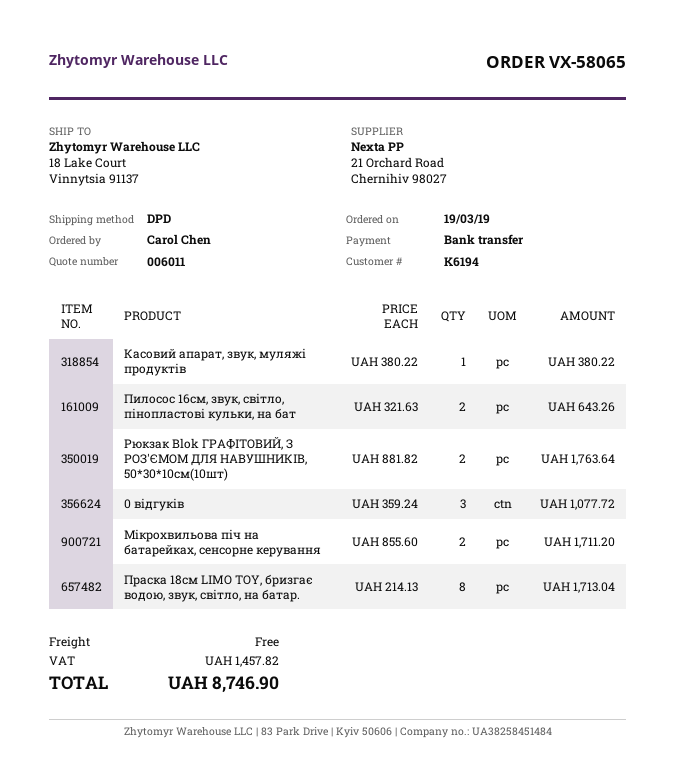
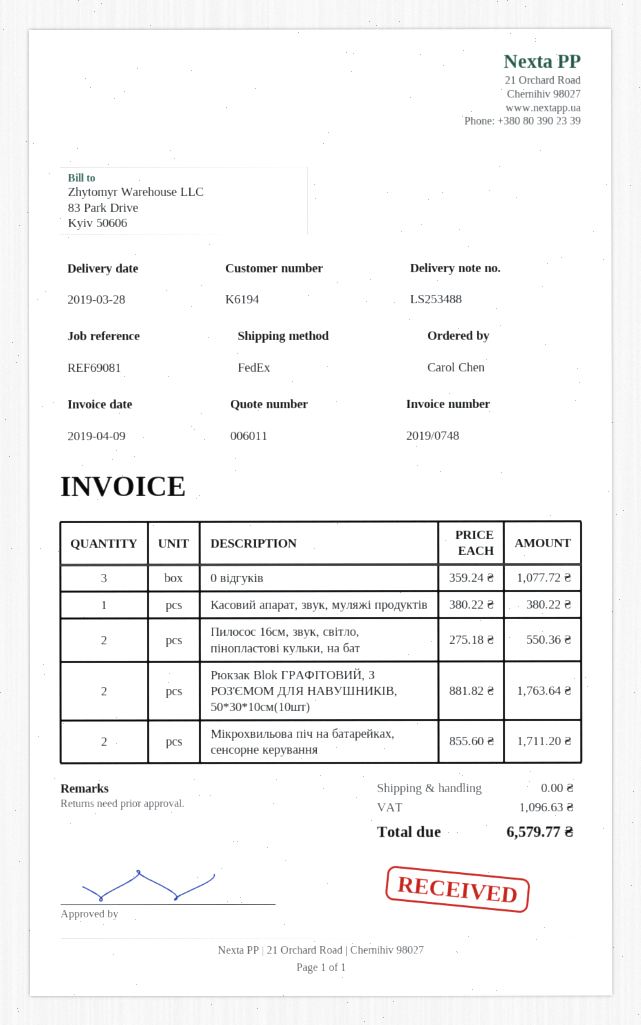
shipping method: DPD -> FedEx
Пилосос 16см, звук, світло, пінопластові кульки, на бат: 2 x 321.63 = 643.26 -> 2 x 275.18 = 550.36
Праска 18см LIMO TOY, бризгає водою, звук, світло, на батар.: 8 x 214.13 = 1713.04 -> none
tax: 1457.82 -> 1096.63
total: 8746.90 -> 6579.77

